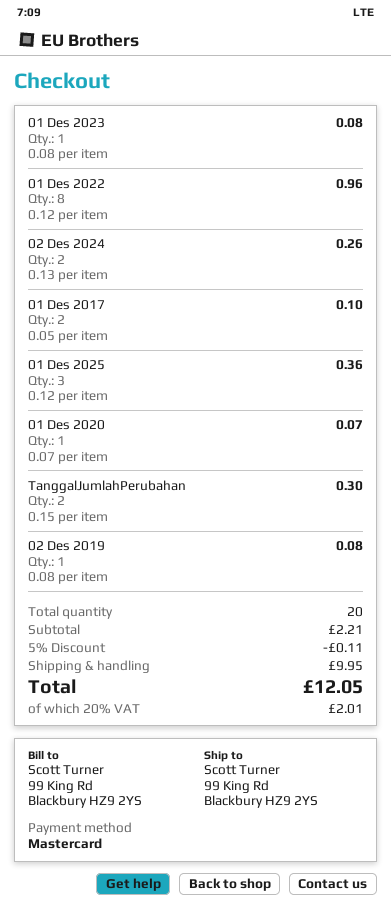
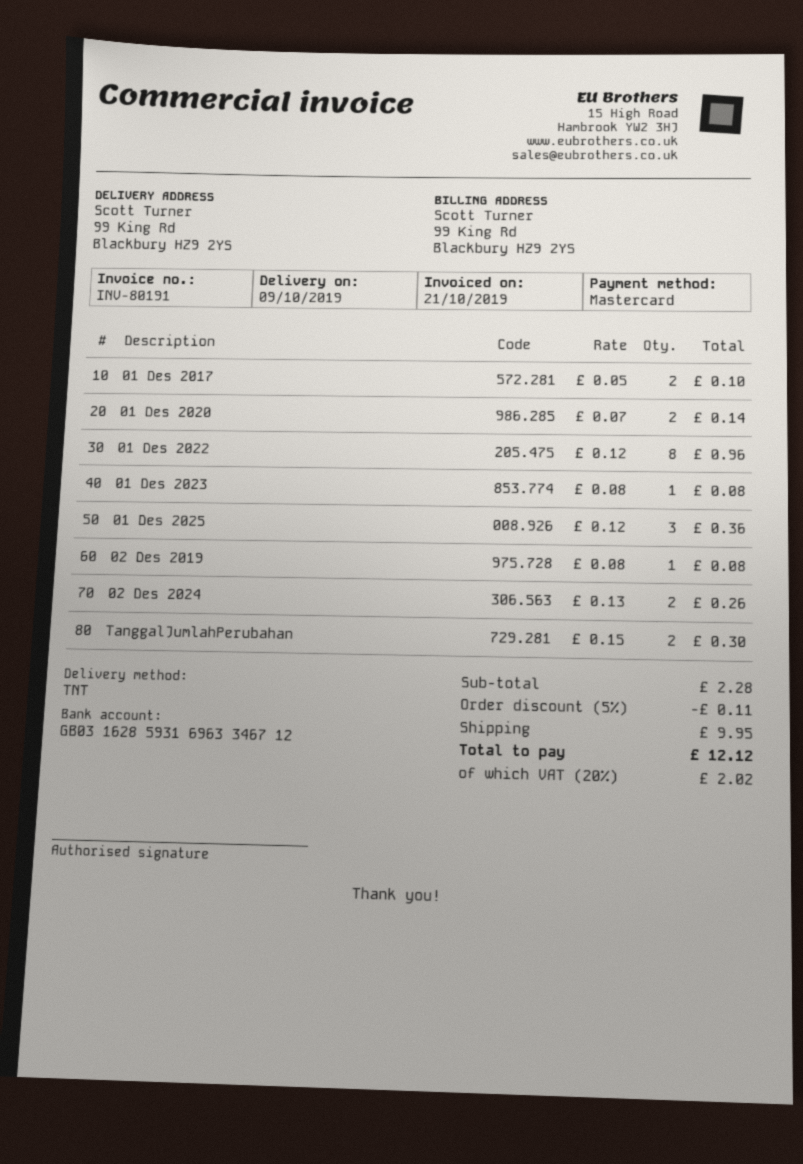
01 Des 2020: 1 x 0.07 = 0.07 -> 2 x 0.07 = 0.14
subtotal: 2.21 -> 2.28
tax: 20% = 2.01 -> 20% = 2.02
total: 12.05 -> 12.12

